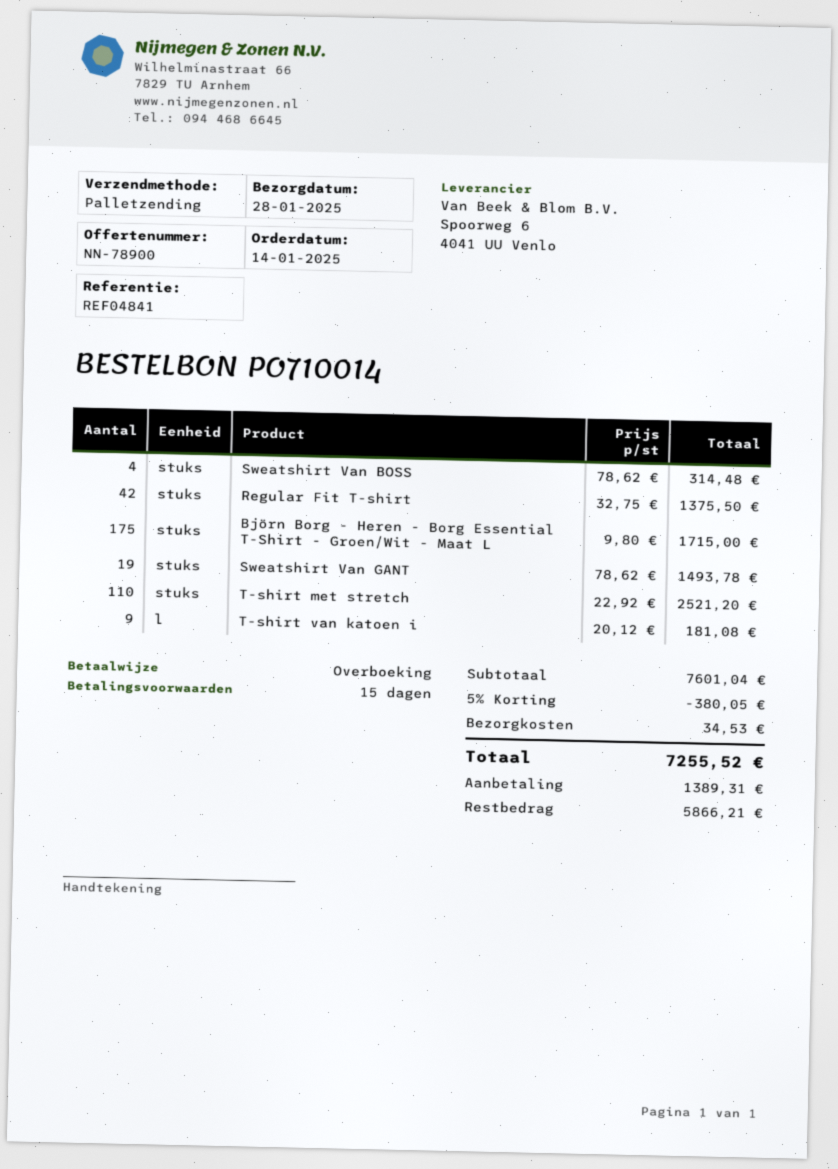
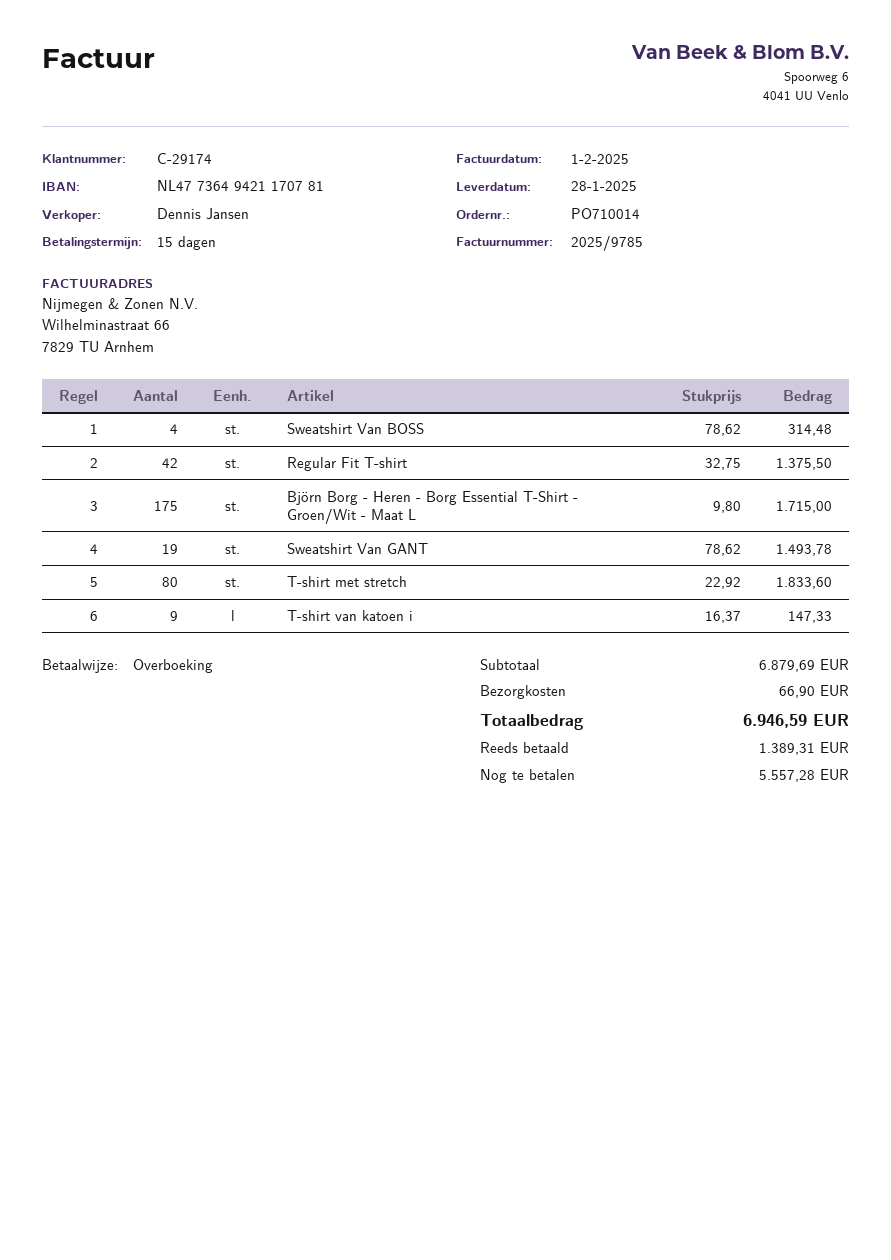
T-shirt met stretch: 110 x 22.92 = 2521.20 -> 80 x 22.92 = 1833.60
T-shirt van katoen i: 9 x 20.12 = 181.08 -> 9 x 16.37 = 147.33
subtotal: 7601.04 -> 6879.69
discount: 5% = 380.05 -> none
shipping: 34.53 -> 66.90
total: 7255.52 -> 6946.59
balance: 5866.21 -> 5557.28

